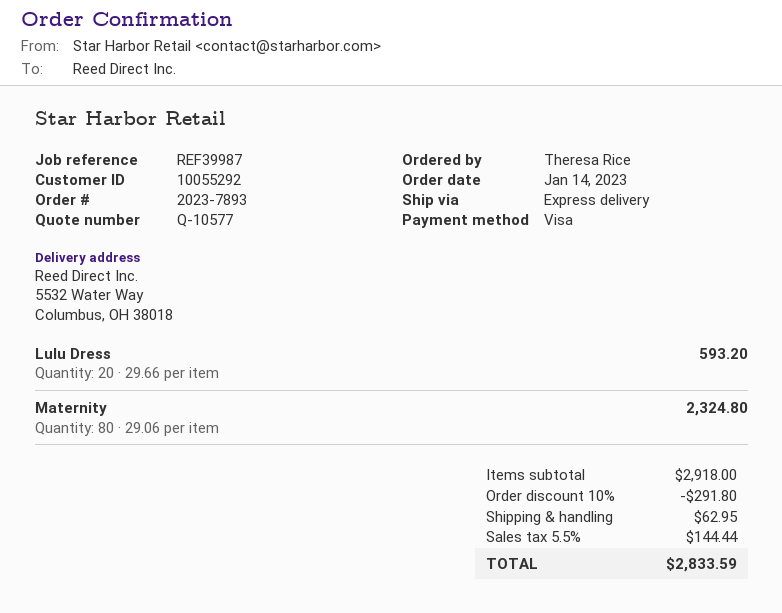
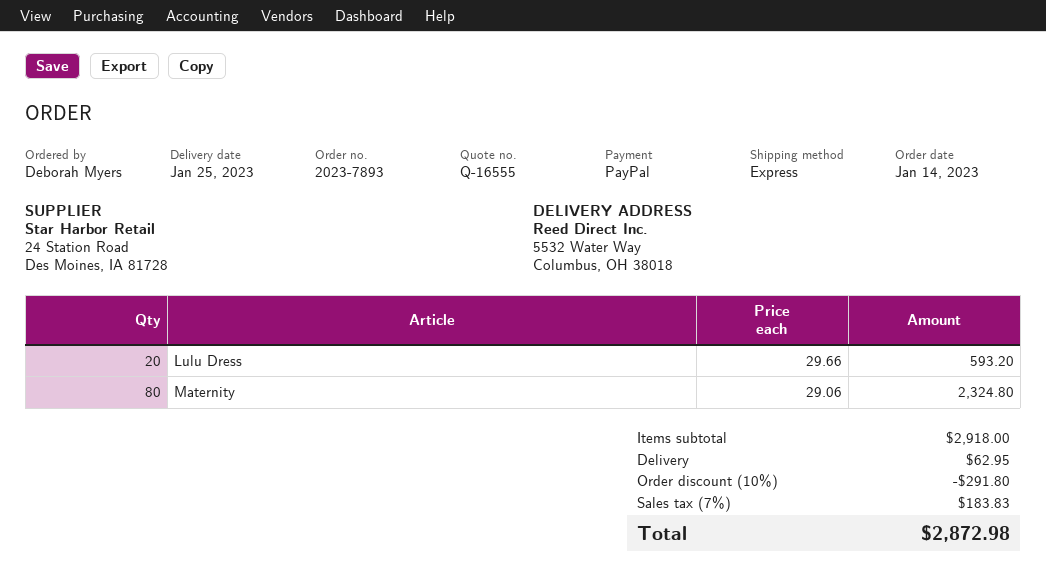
quote number: Q-10577 -> Q-16555
ordered by: Theresa Rice -> Deborah Myers
payment method: Visa -> PayPal
tax: 5.5% = 144.44 -> 7% = 183.83
total: 2833.59 -> 2872.98

